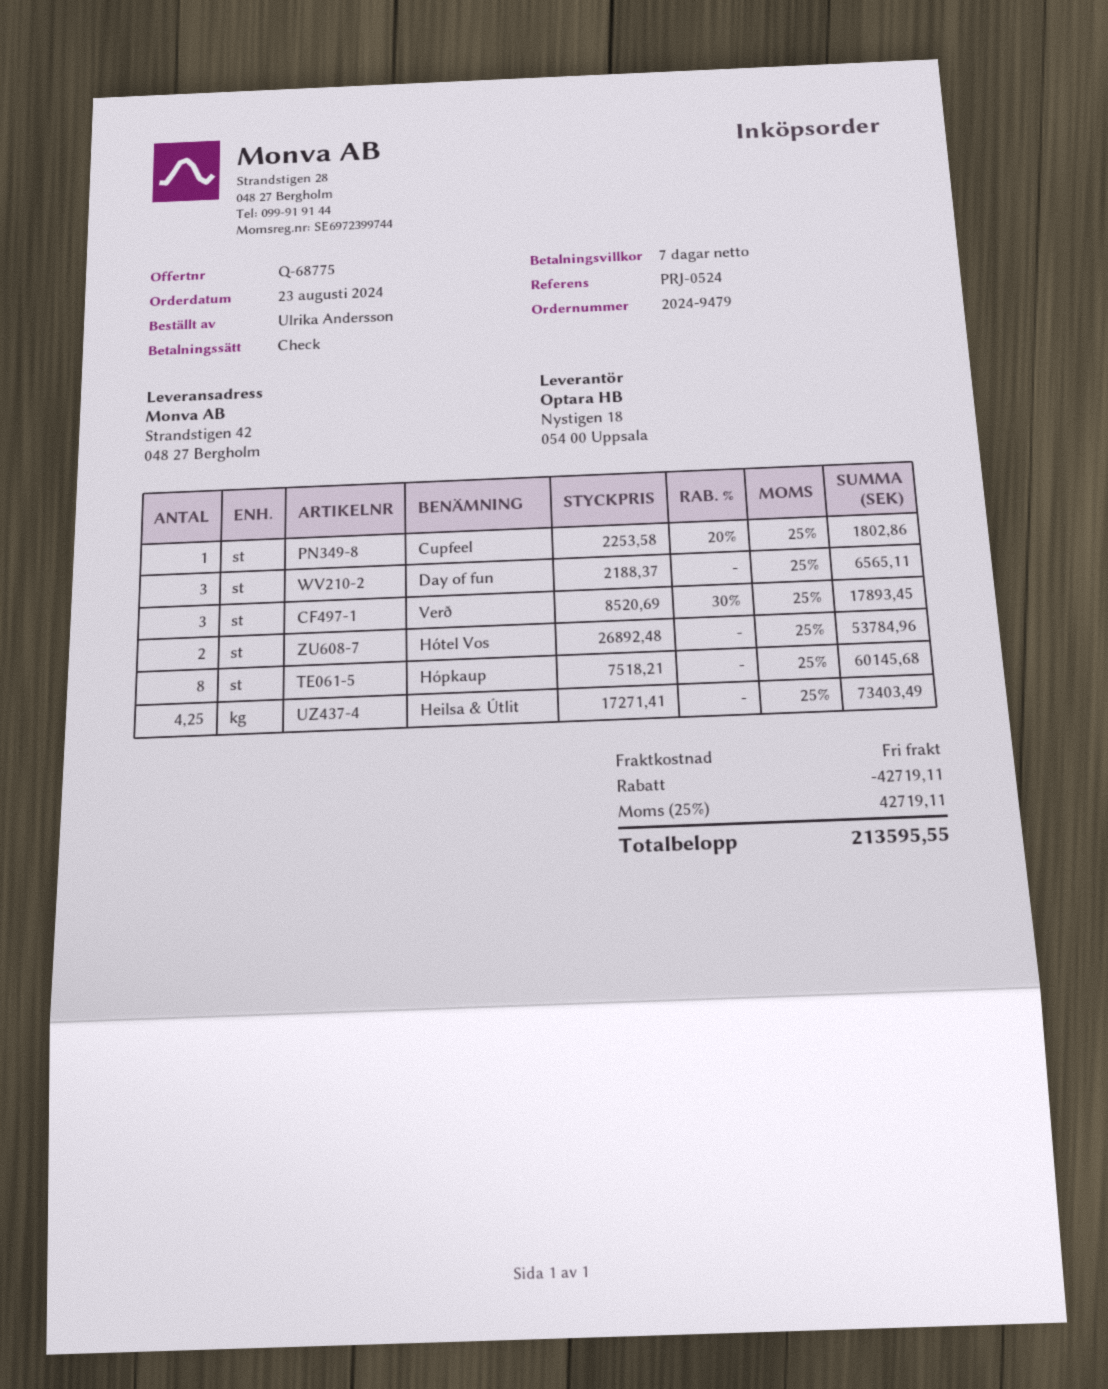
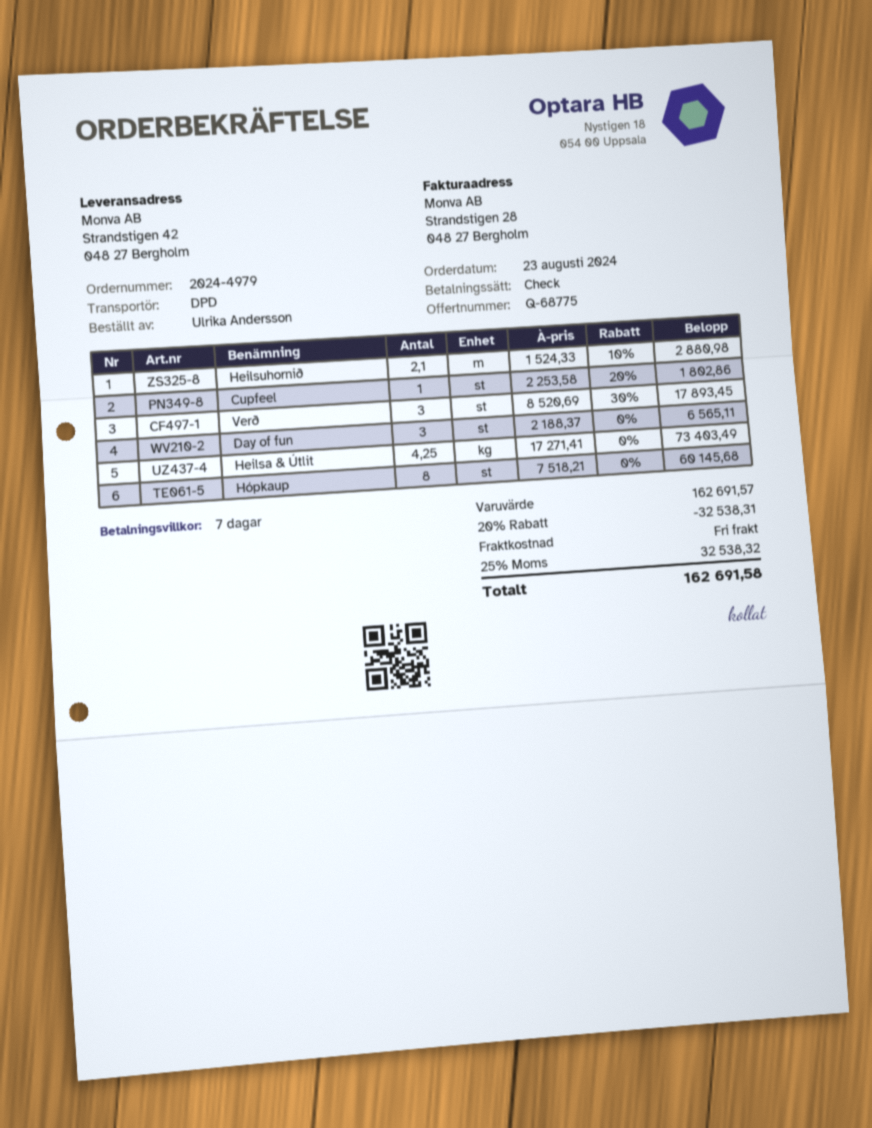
order number: 2024-9479 -> 2024-4979
Hótel Vos: 2 x 26892.48 = 53784.96 -> none
Heilsuhornið: none -> 2.1 x 1524.33 - 10% = 2880.98
discount: 42719.11 -> 32538.31
tax: 25% = 42719.11 -> 25% = 32538.32
total: 213595.55 -> 162691.58

